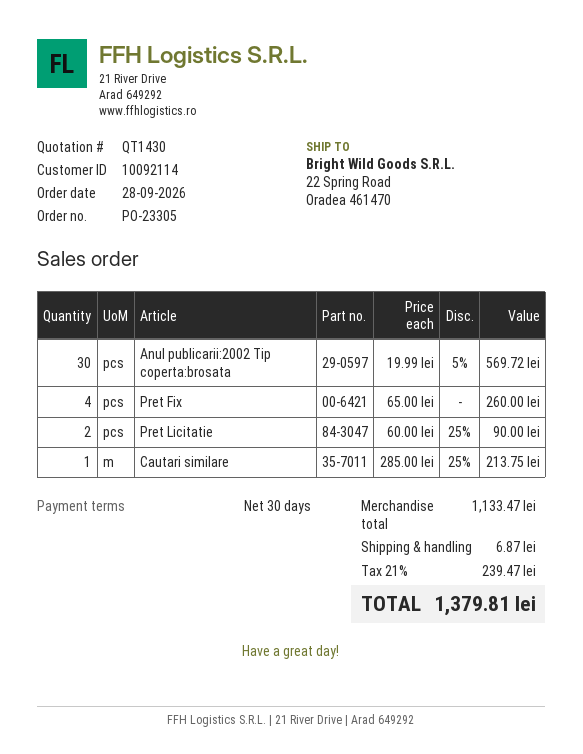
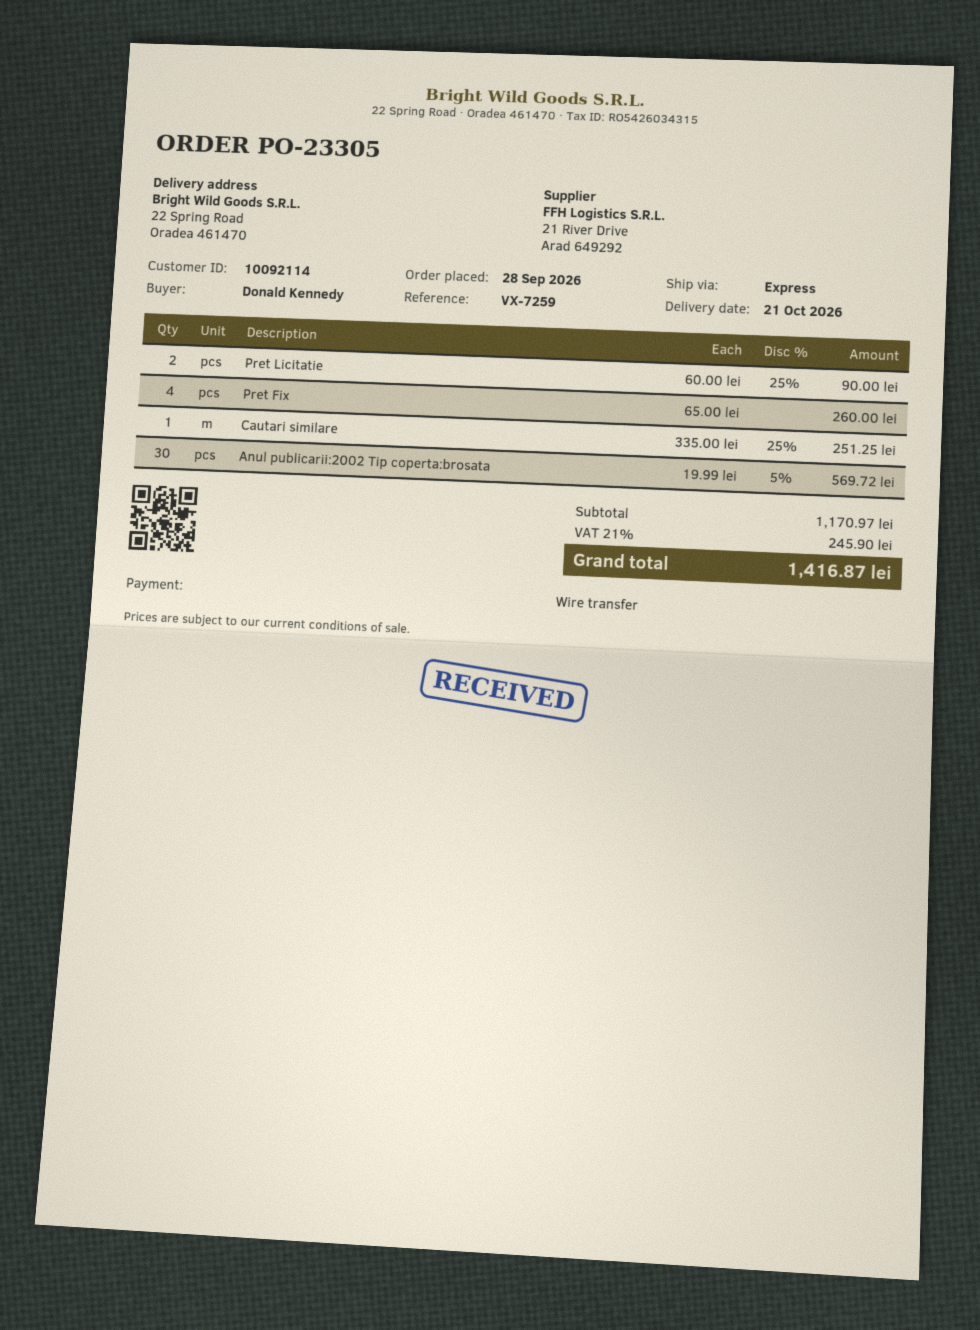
Cautari similare: 1 x 285.00 - 25% = 213.75 -> 1 x 335.00 - 25% = 251.25
subtotal: 1133.47 -> 1170.97
shipping: 6.87 -> none
tax: 21% = 239.47 -> 21% = 245.90
total: 1379.81 -> 1416.87

